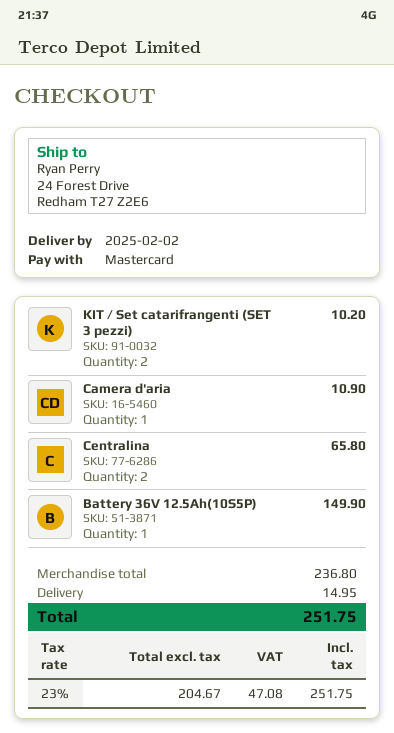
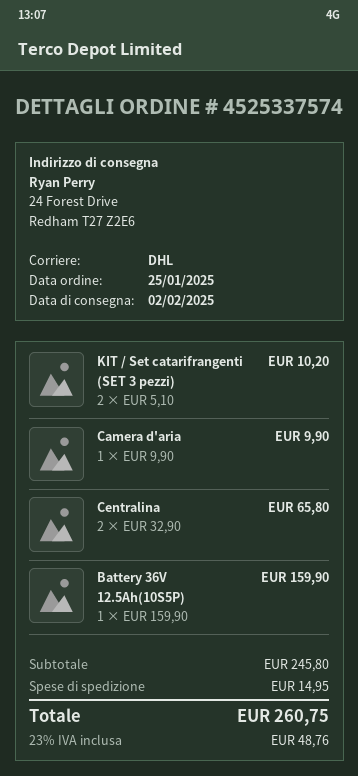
Camera d'aria: 1 for 10.90 -> 1 for 9.90
Battery 36V 12.5Ah(10S5P): 1 for 149.90 -> 1 for 159.90
subtotal: 236.80 -> 245.80
tax: 23% = 47.08 -> 23% = 48.76
total: 251.75 -> 260.75

